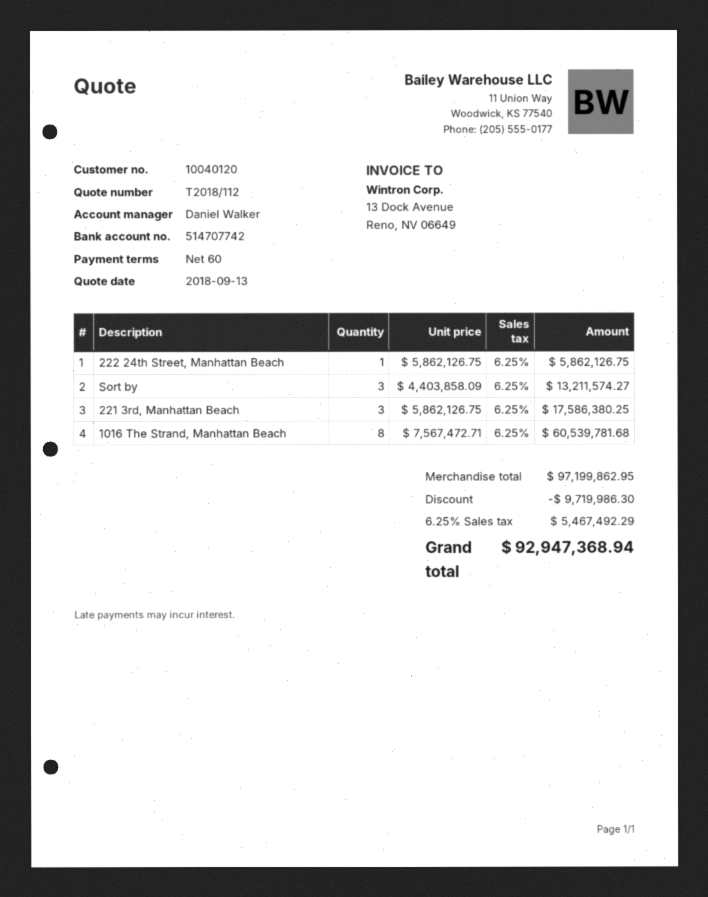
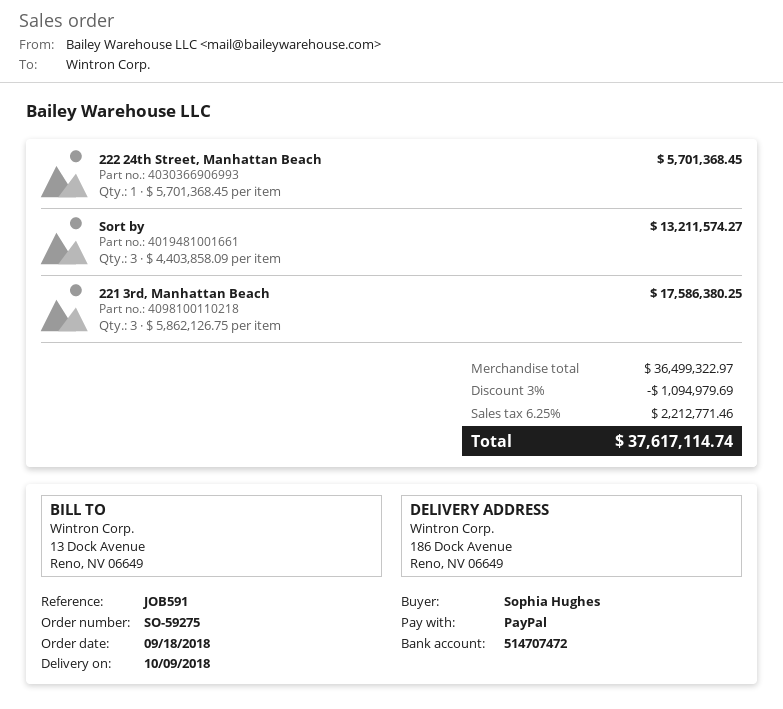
bank account: 514707742 -> 514707472
222 24th Street, Manhattan Beach: 1 x 5862126.75 = 5862126.75 -> 1 x 5701368.45 = 5701368.45
1016 The Strand, Manhattan Beach: 8 x 7567472.71 = 60539781.68 -> none
subtotal: 97199862.95 -> 36499322.97
discount: 9719986.30 -> 1094979.69
tax: 6.25% = 5467492.29 -> 6.25% = 2212771.46
total: 92947368.94 -> 37617114.74

